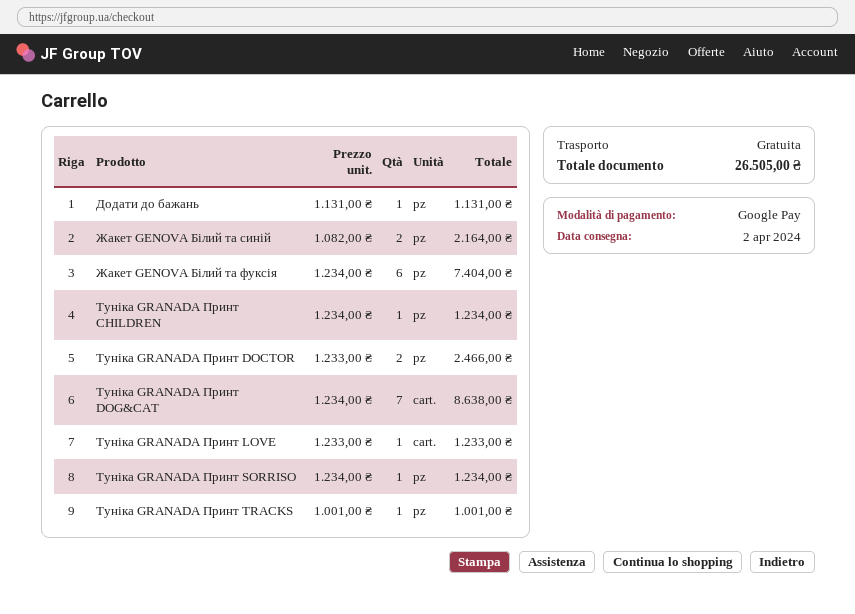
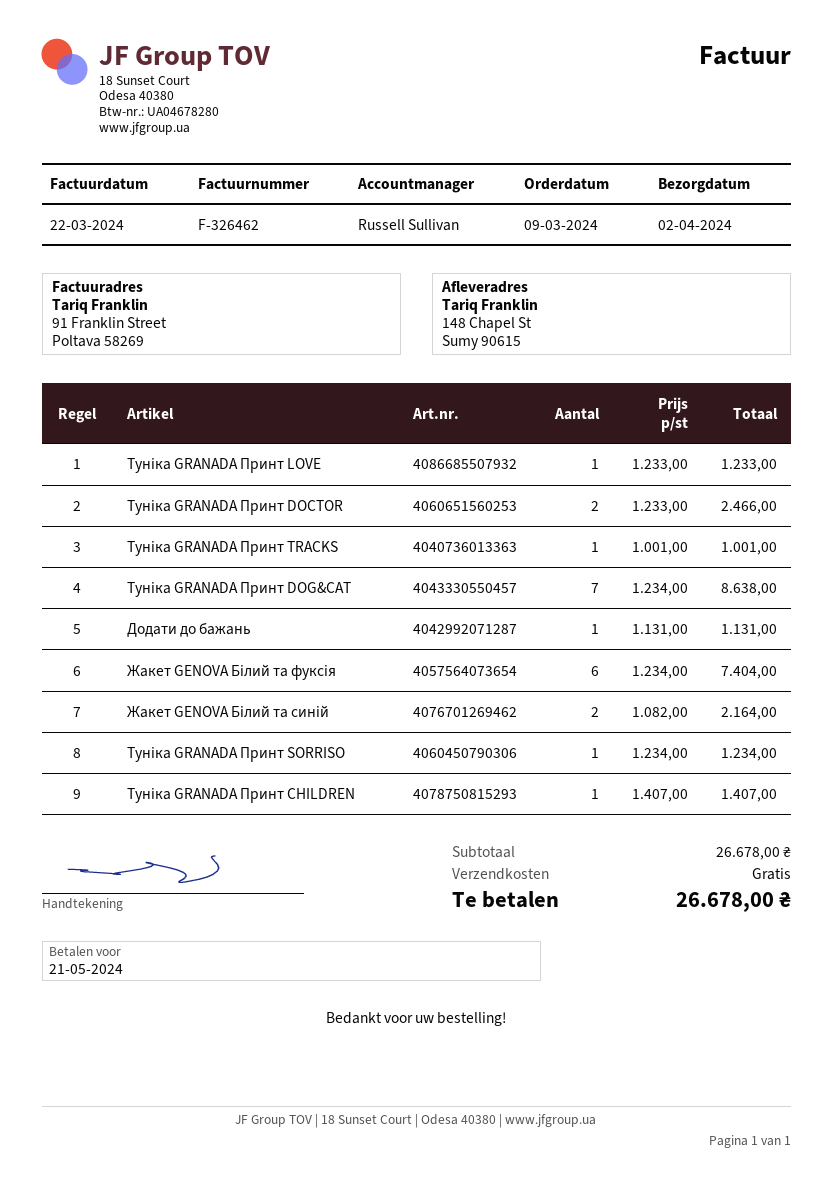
Туніка GRANADA Принт CHILDREN: 1 x 1234.00 = 1234.00 -> 1 x 1407.00 = 1407.00
total: 26505.00 -> 26678.00

